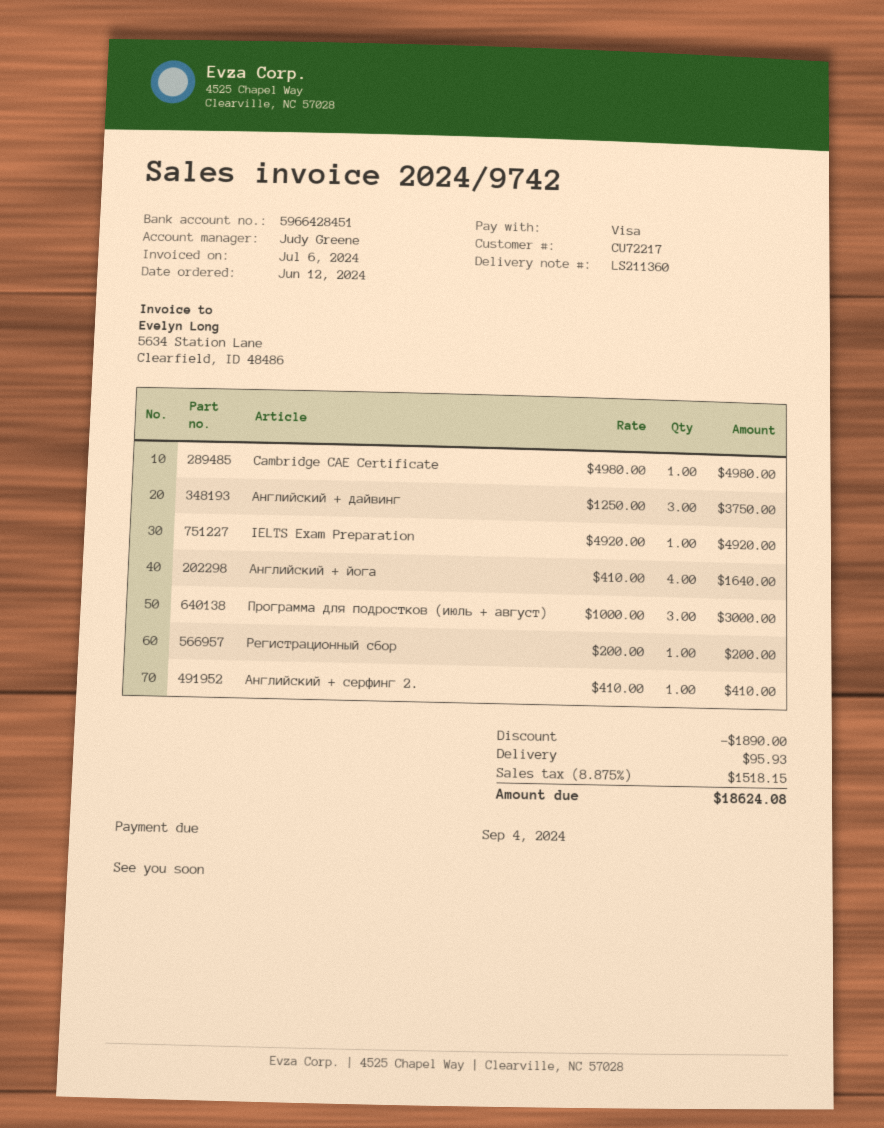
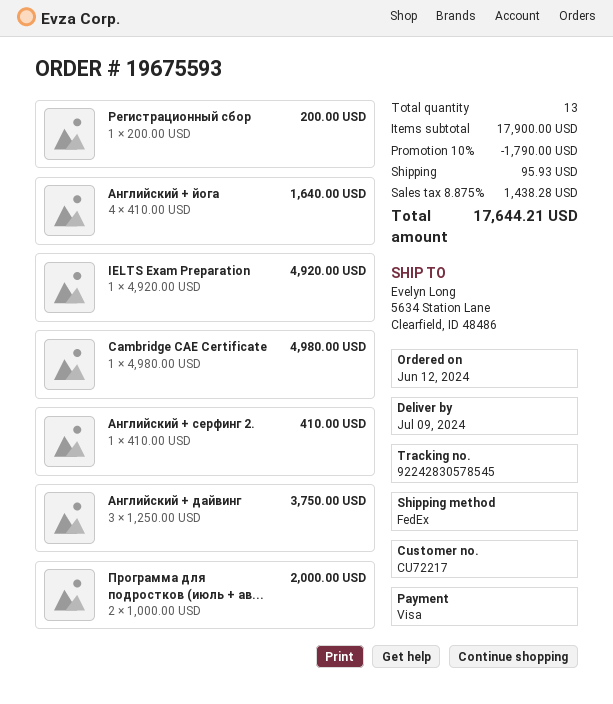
Программа для подростков (июль + август): 3 x 1000.00 = 3000.00 -> 2 x 1000.00 = 2000.00
discount: 1890.00 -> 1790.00
tax: 8.875% = 1518.15 -> 8.875% = 1438.28
total: 18624.08 -> 17644.21

